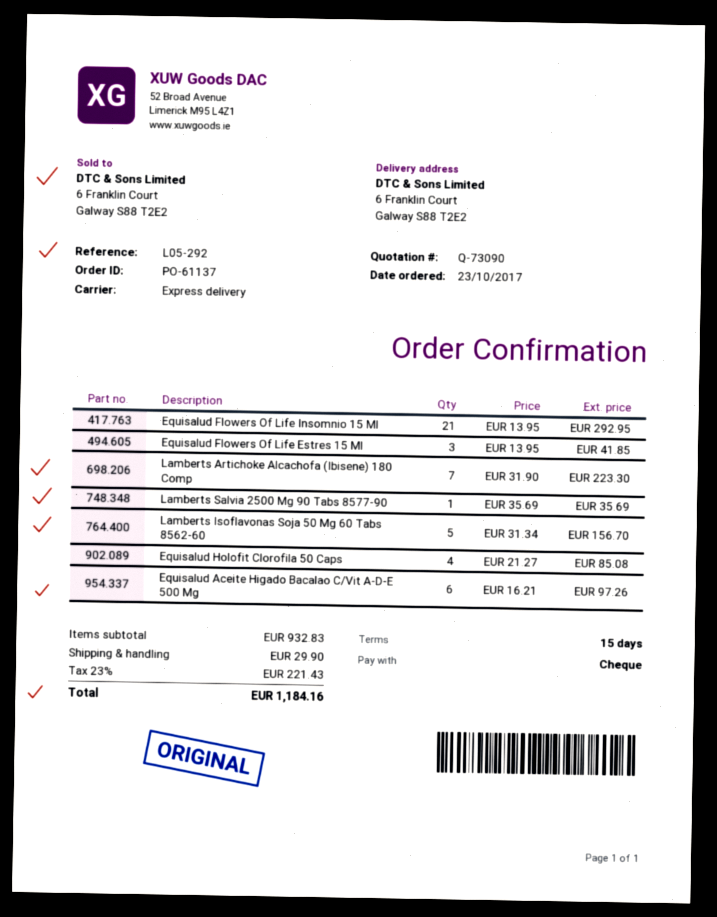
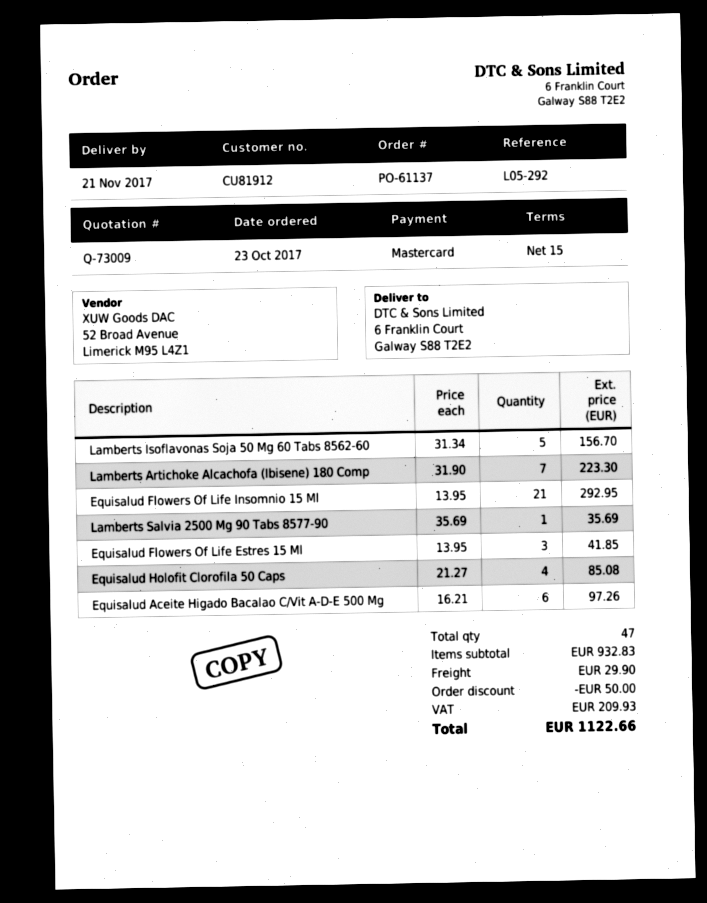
quote number: Q-73090 -> Q-73009
payment method: cheque -> Mastercard
discount: none -> 50.00
tax: 221.43 -> 209.93
total: 1184.16 -> 1122.66

